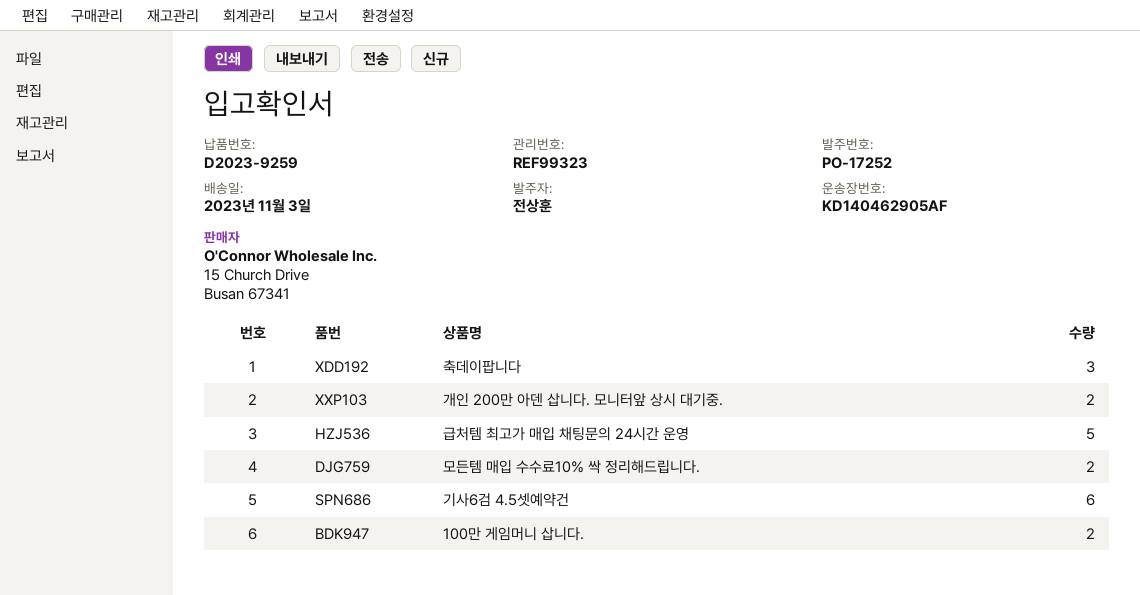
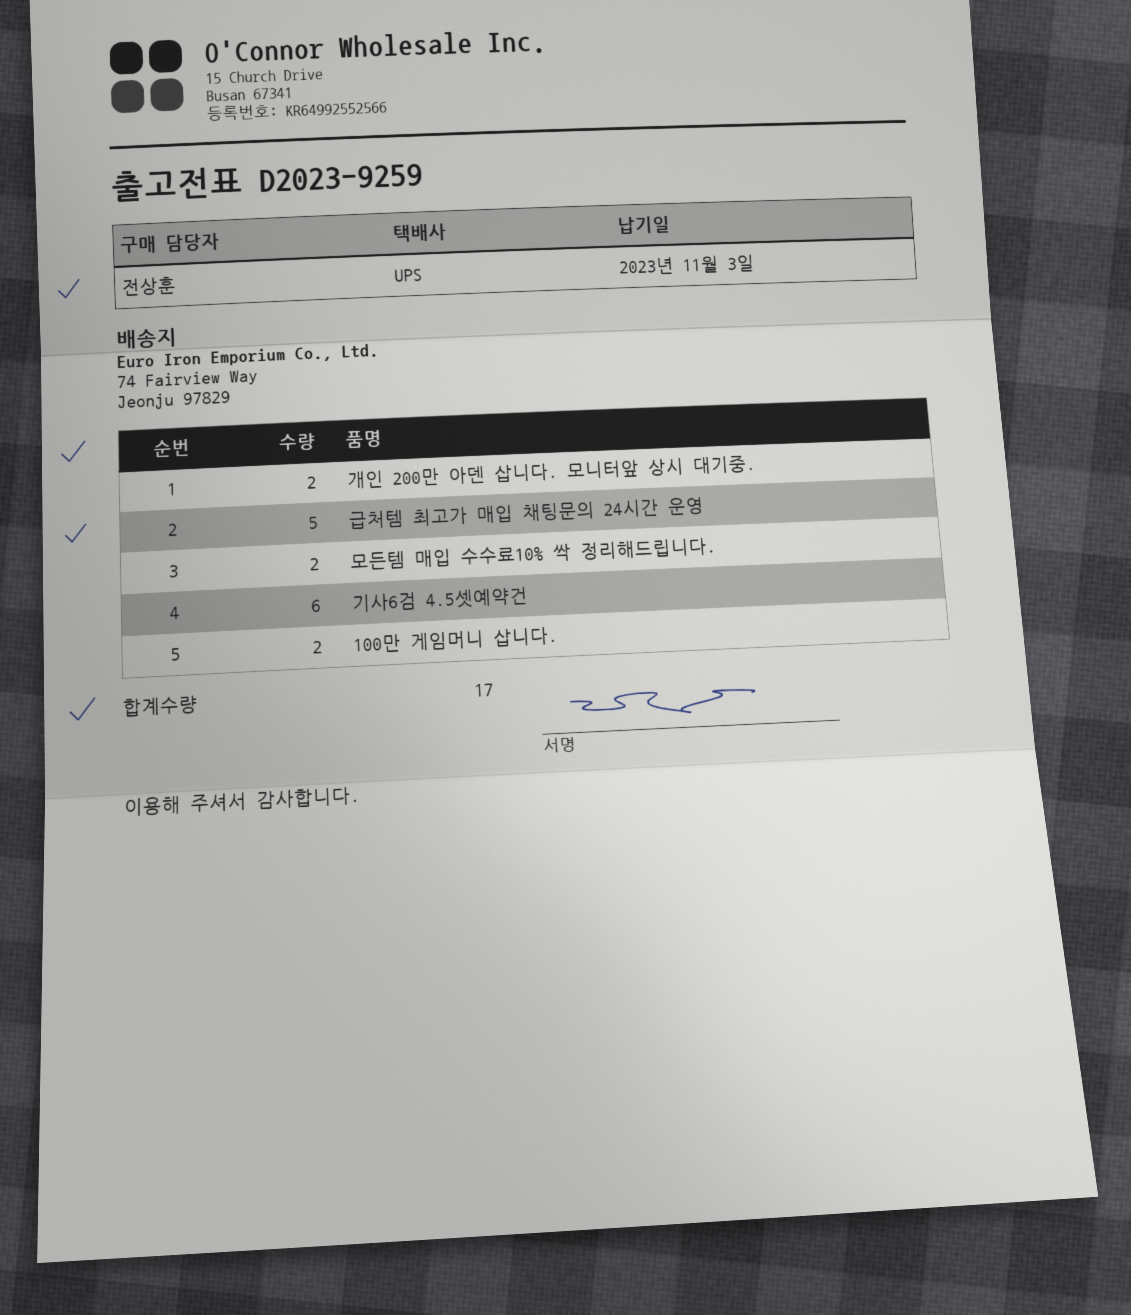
축데이팝니다: 3 -> none

